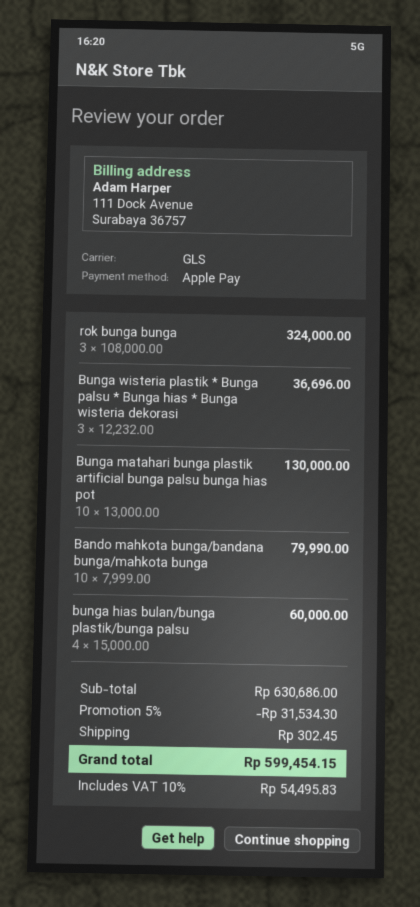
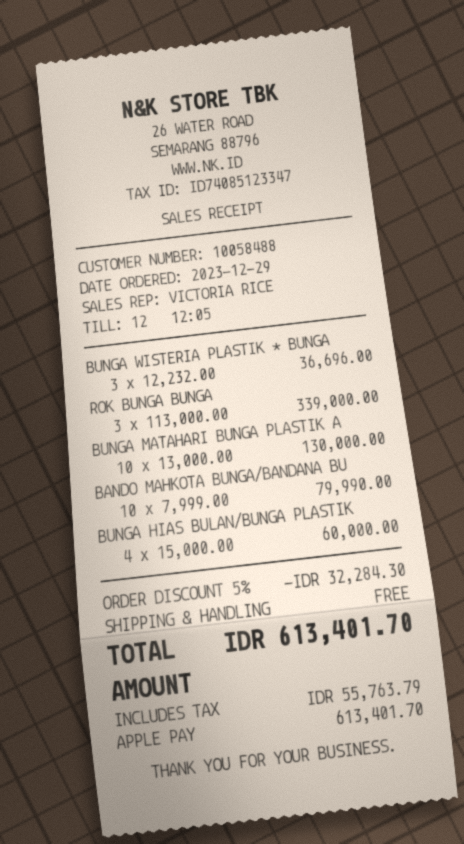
rok bunga bunga: 3 x 108000.00 = 324000.00 -> 3 x 113000.00 = 339000.00
discount: 5% = 31534.30 -> 5% = 32284.30
shipping: 302.45 -> 0.00
tax: 54495.83 -> 55763.79
total: 599454.15 -> 613401.70

